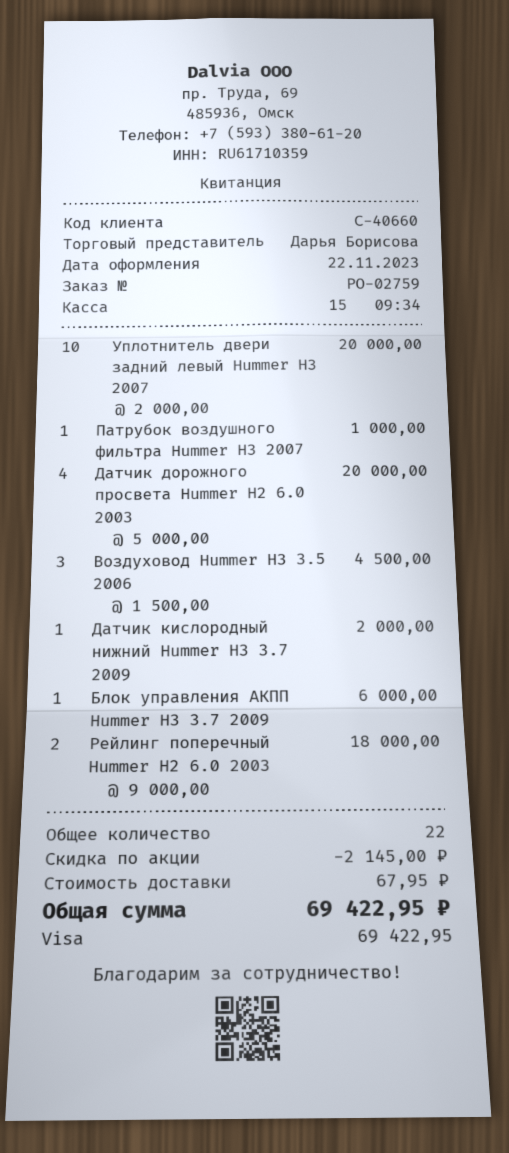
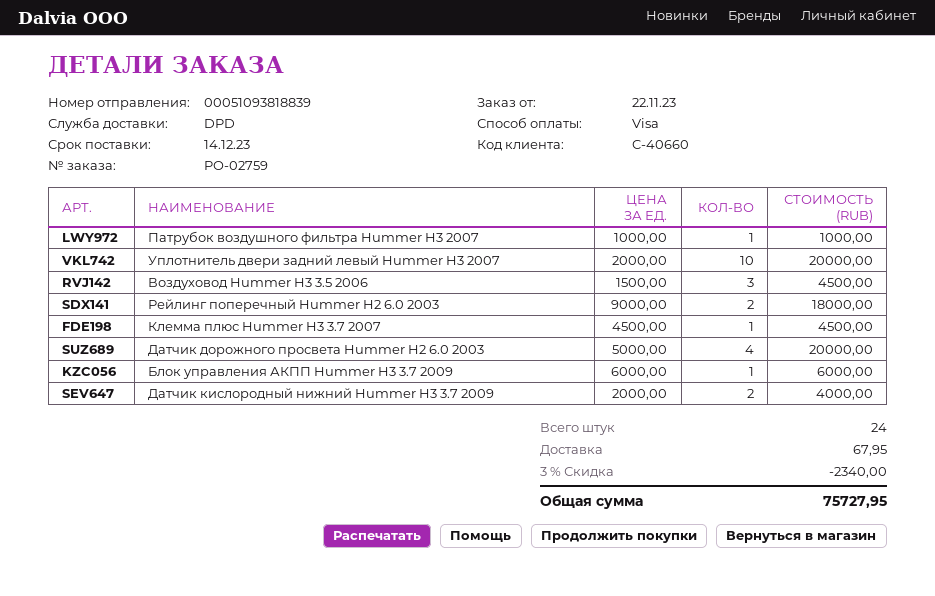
Датчик кислородный нижний Hummer H3 3.7 2009: 1 x 2000.00 = 2000.00 -> 2 x 2000.00 = 4000.00
Клемма плюс Hummer H3 3.7 2007: none -> 1 x 4500.00 = 4500.00
total quantity: 22 -> 24
discount: 2145.00 -> 2340.00
total: 69422.95 -> 75727.95

